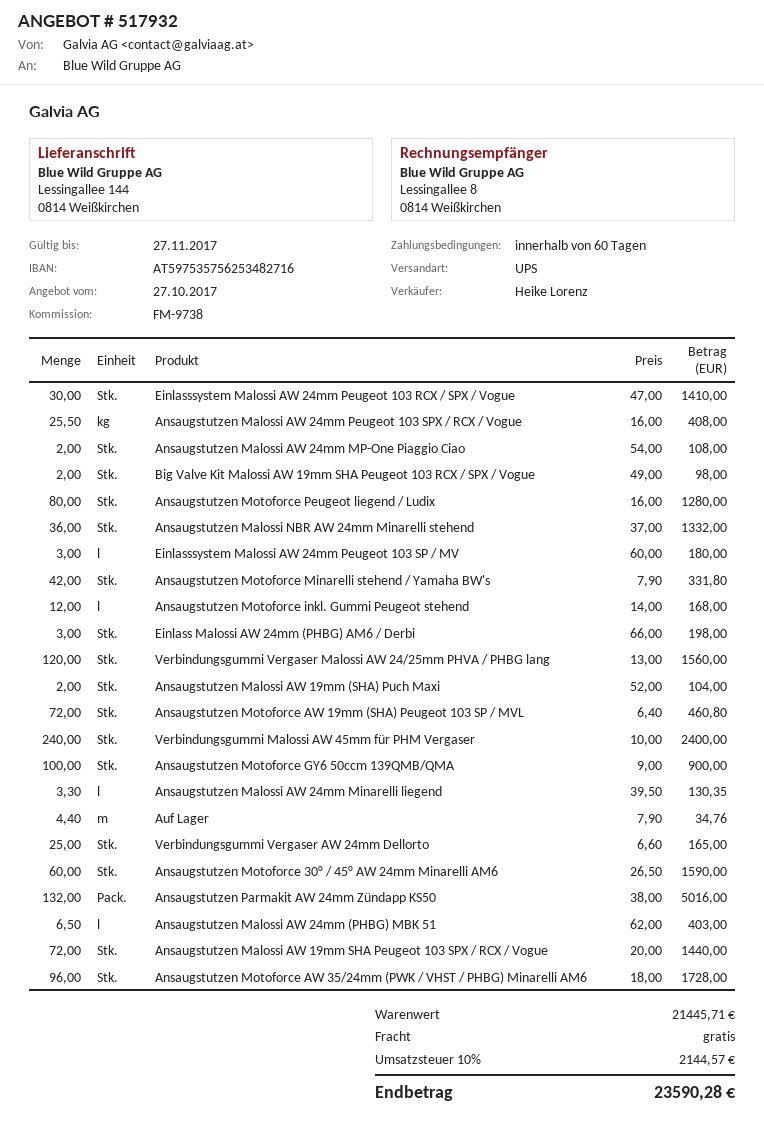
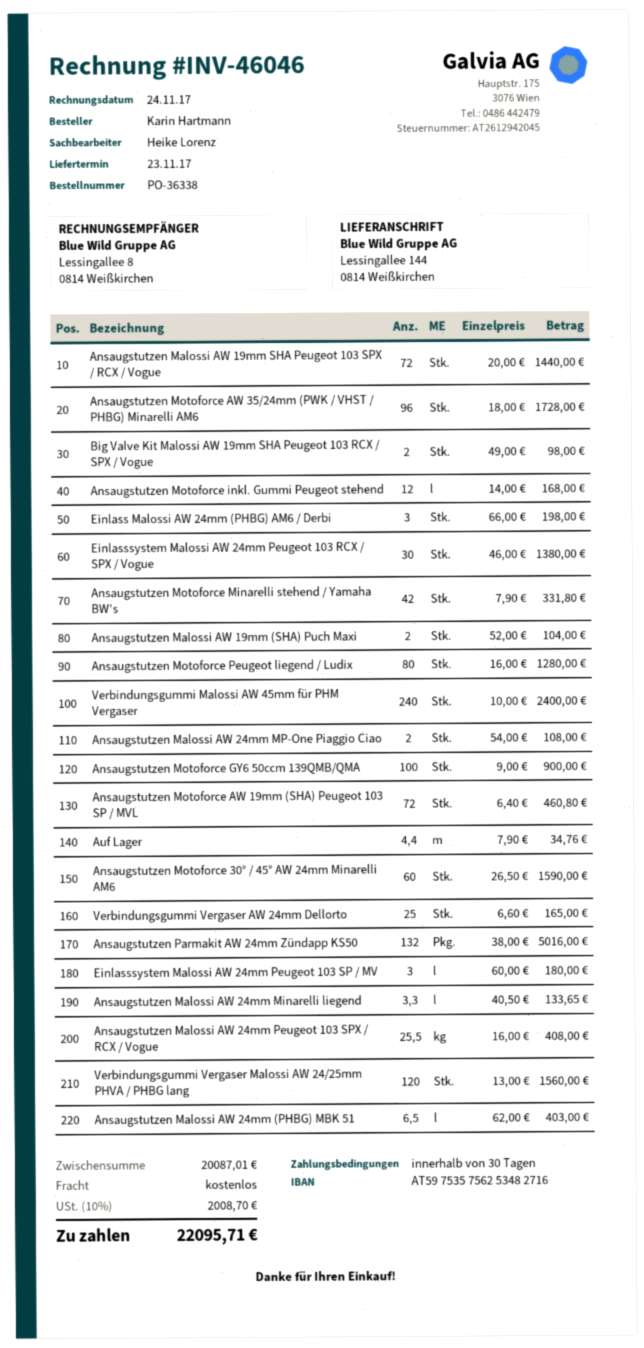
payment terms: 60 days -> 30 days
Einlasssystem Malossi AW 24mm Peugeot 103 RCX / SPX / Vogue: 30 x 47.00 = 1410.00 -> 30 x 46.00 = 1380.00
Ansaugstutzen Malossi NBR AW 24mm Minarelli stehend: 36 x 37.00 = 1332.00 -> none
Ansaugstutzen Malossi AW 24mm Minarelli liegend: 3.3 x 39.50 = 130.35 -> 3.3 x 40.50 = 133.65
subtotal: 21445.71 -> 20087.01
tax: 10% = 2144.57 -> 10% = 2008.70
total: 23590.28 -> 22095.71

